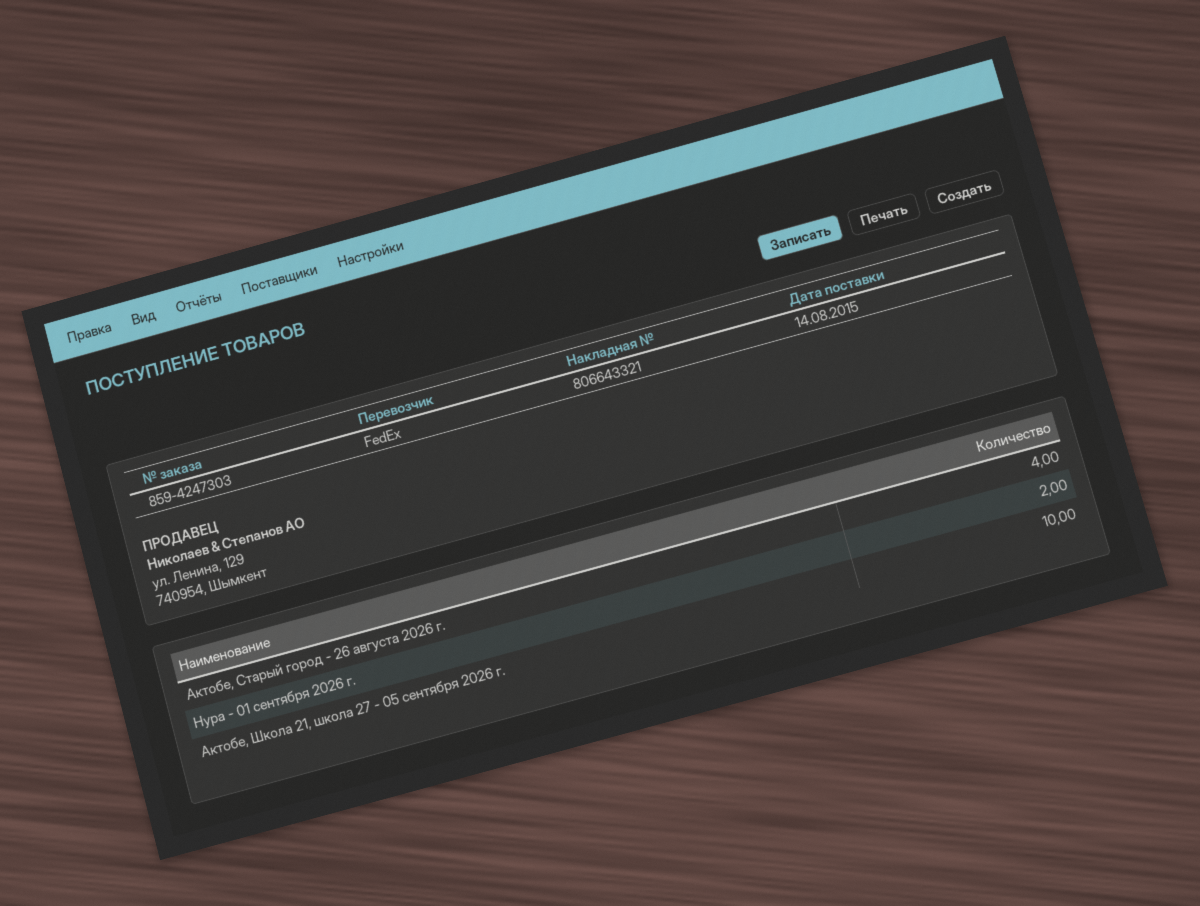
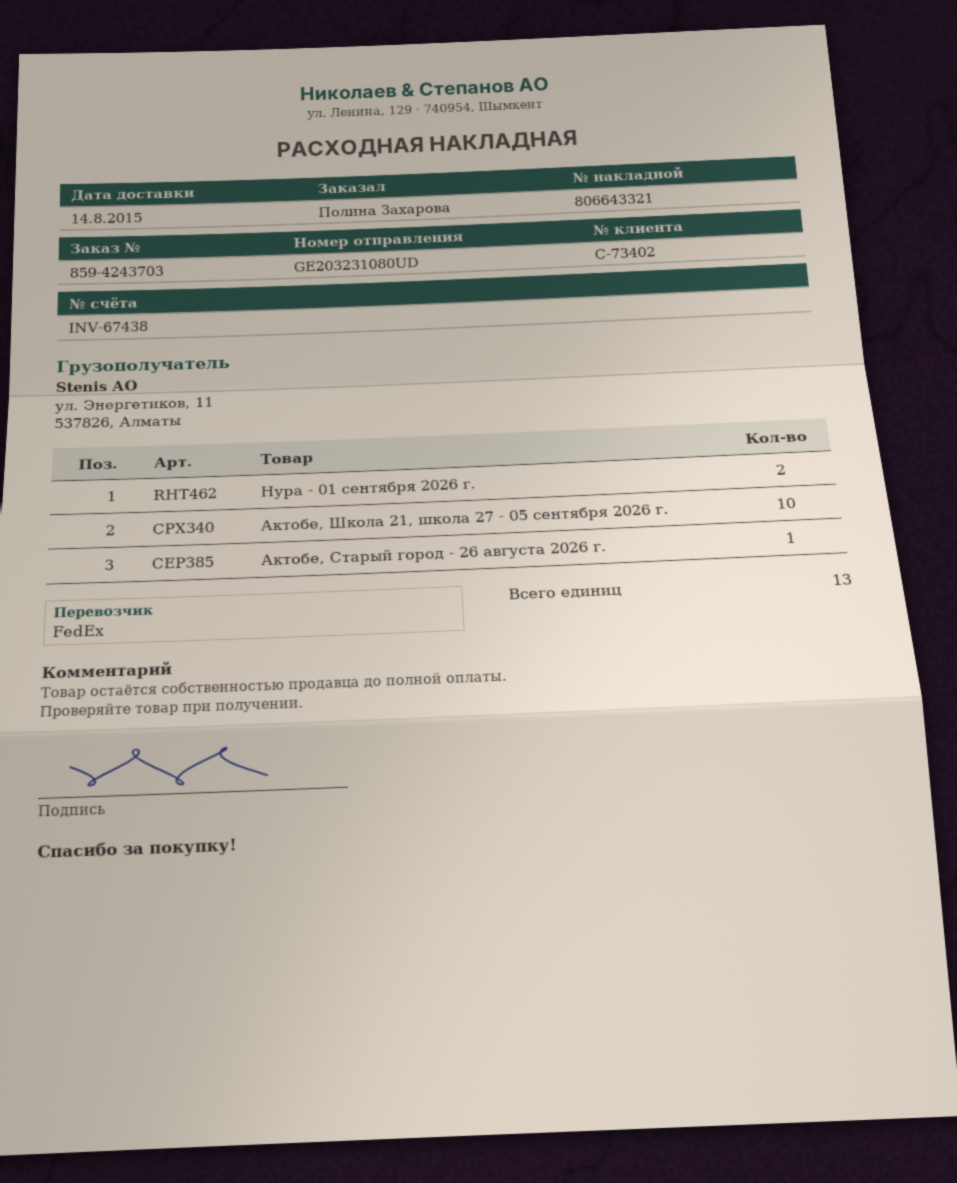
order number: 859-4247303 -> 859-4243703
Актобе, Старый город - 26 августа 2026 г.: 4 -> 1

